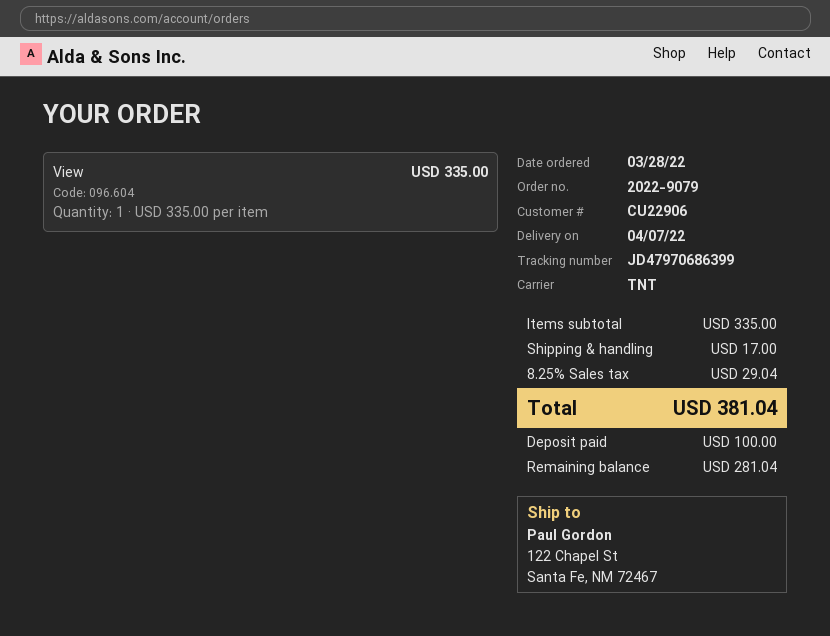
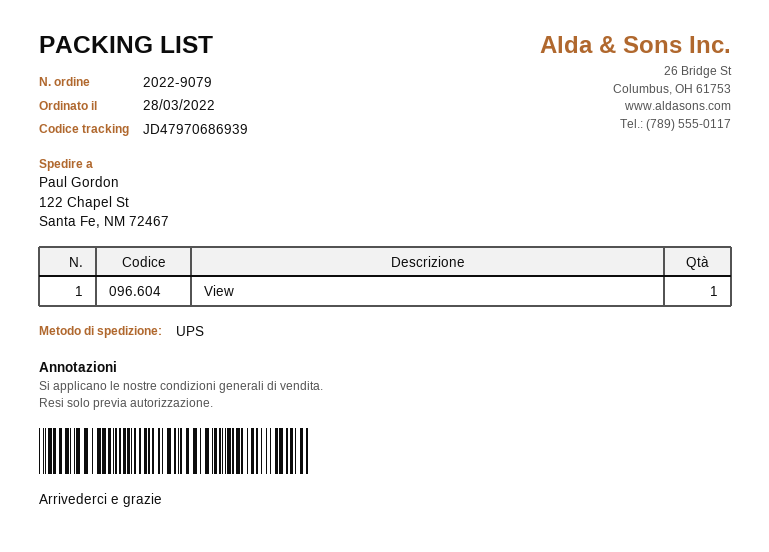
shipping method: TNT -> UPS
tracking number: JD47970686399 -> JD47970686939

